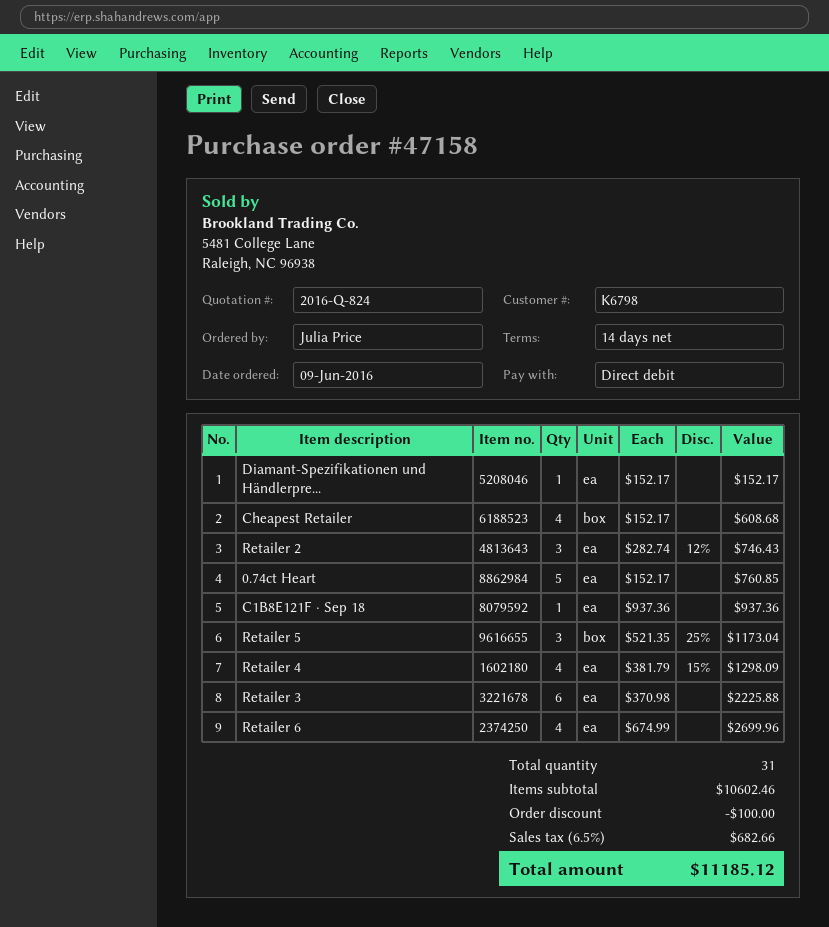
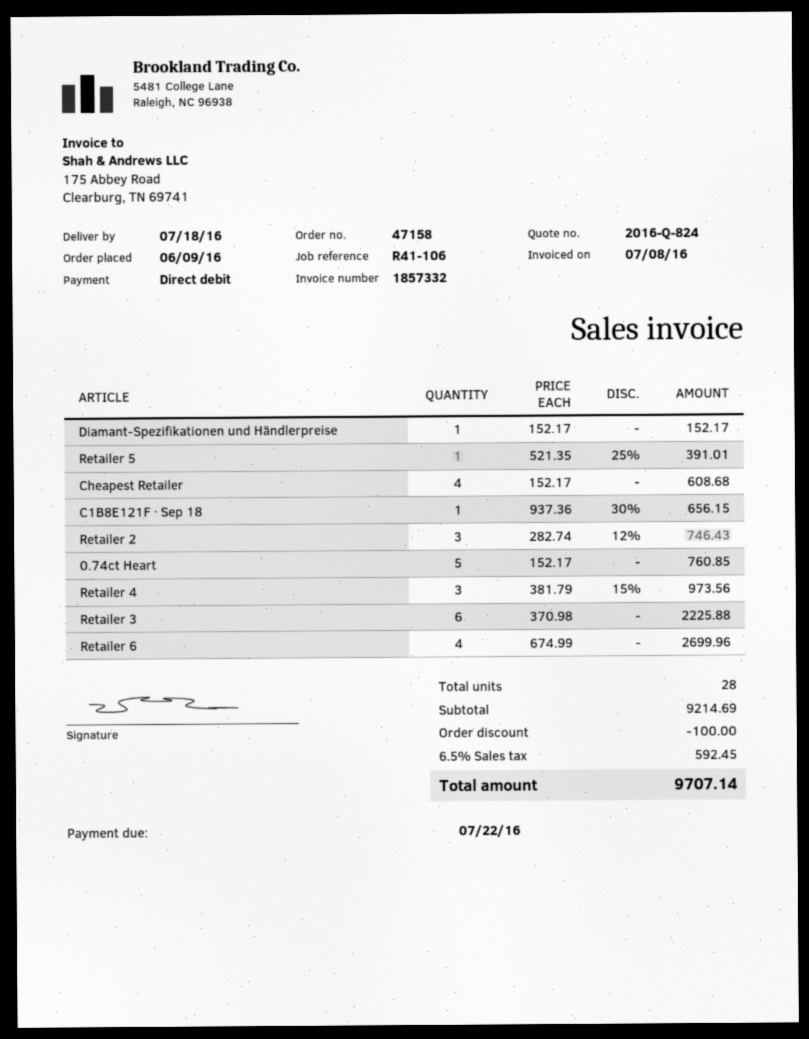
C1B8E121F · Sep 18: 1 x 937.36 = 937.36 -> 1 x 937.36 - 30% = 656.15
Retailer 5: 3 x 521.35 - 25% = 1173.04 -> 1 x 521.35 - 25% = 391.01
Retailer 4: 4 x 381.79 - 15% = 1298.09 -> 3 x 381.79 - 15% = 973.56
total quantity: 31 -> 28
subtotal: 10602.46 -> 9214.69
tax: 6.5% = 682.66 -> 6.5% = 592.45
total: 11185.12 -> 9707.14

